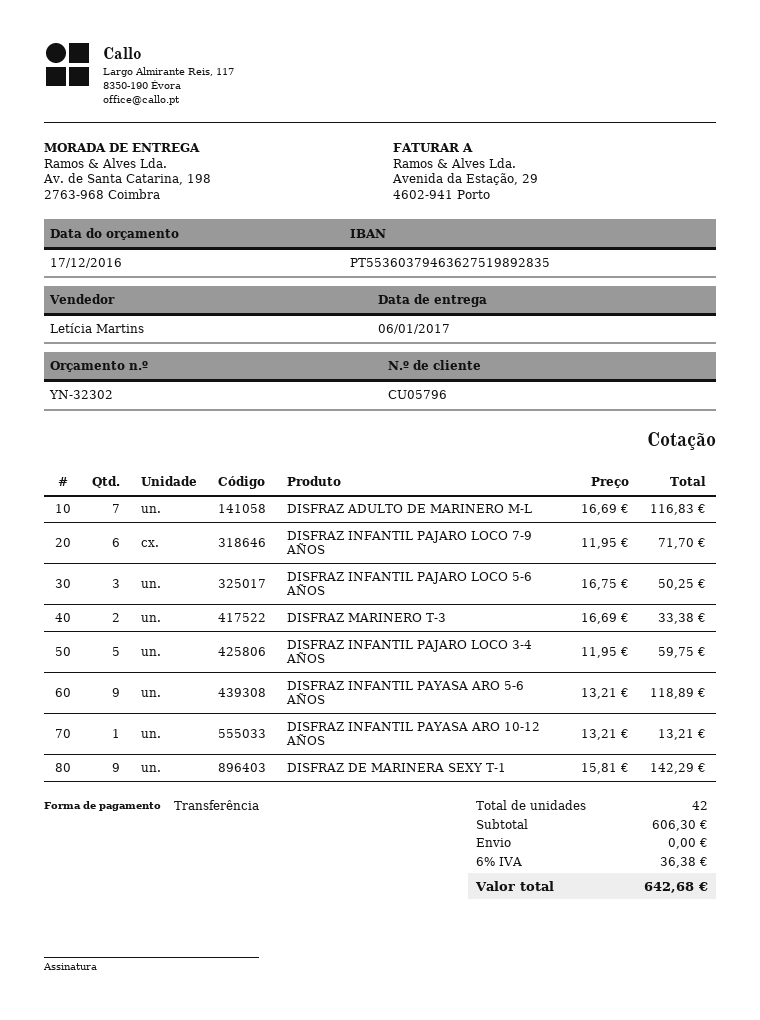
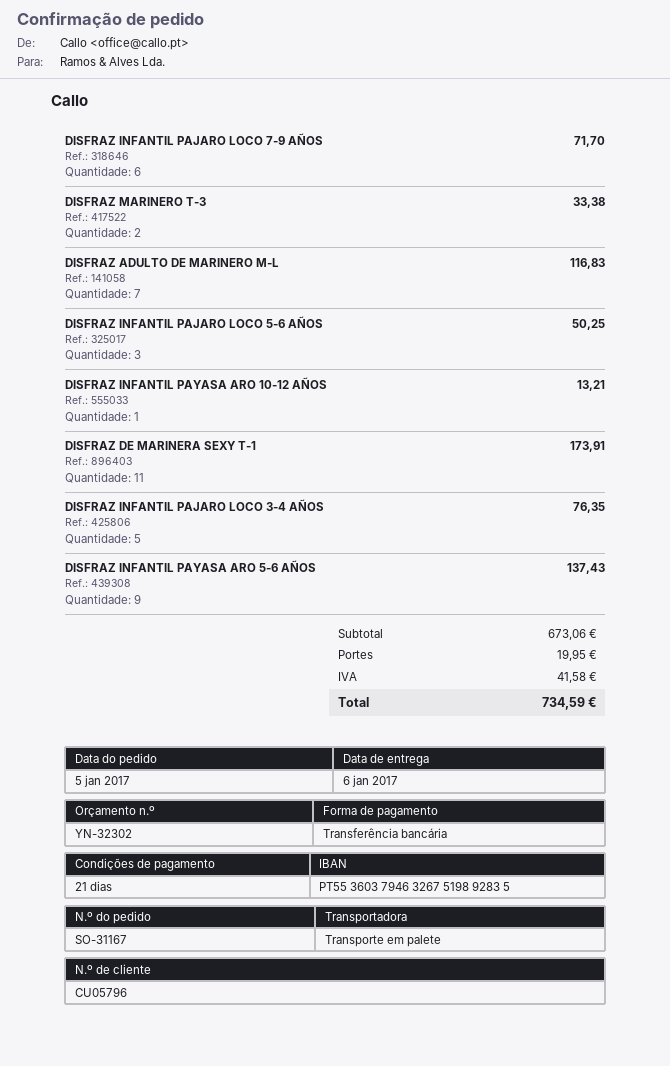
bank account: PT55360379463627519892835 -> PT55360379463267519892835
DISFRAZ INFANTIL PAJARO LOCO 3-4 AÑOS: 5 for 59.75 -> 5 for 76.35
DISFRAZ INFANTIL PAYASA ARO 5-6 AÑOS: 9 for 118.89 -> 9 for 137.43
DISFRAZ DE MARINERA SEXY T-1: 9 for 142.29 -> 11 for 173.91
subtotal: 606.30 -> 673.06
shipping: 0.00 -> 19.95
tax: 36.38 -> 41.58
total: 642.68 -> 734.59

